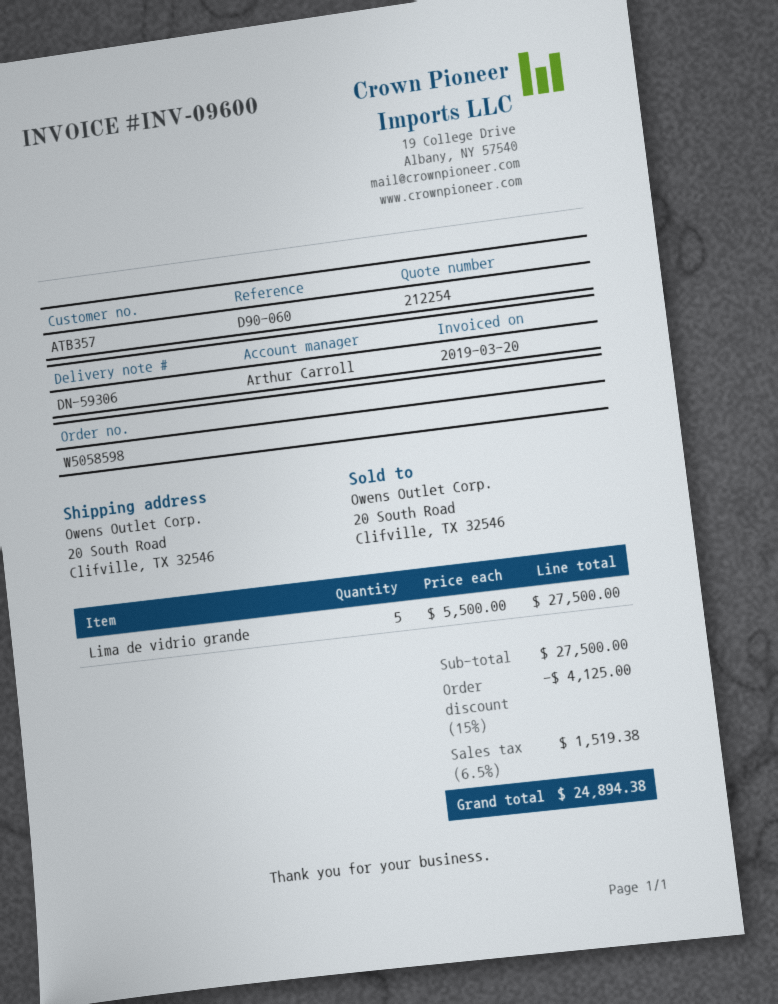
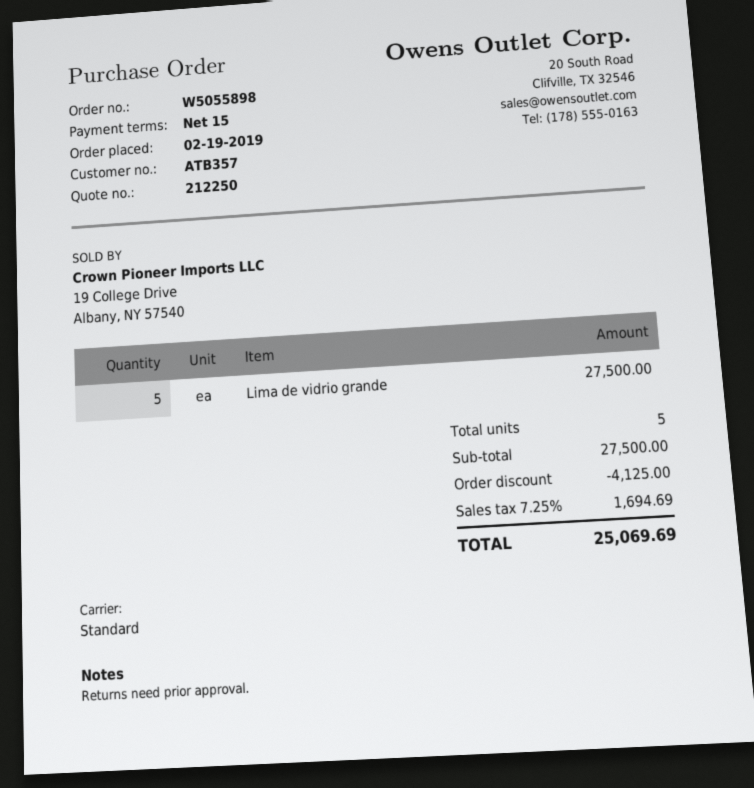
quote number: 212254 -> 212250
order number: W5058598 -> W5055898
tax: 6.5% = 1519.38 -> 7.25% = 1694.69
total: 24894.38 -> 25069.69

